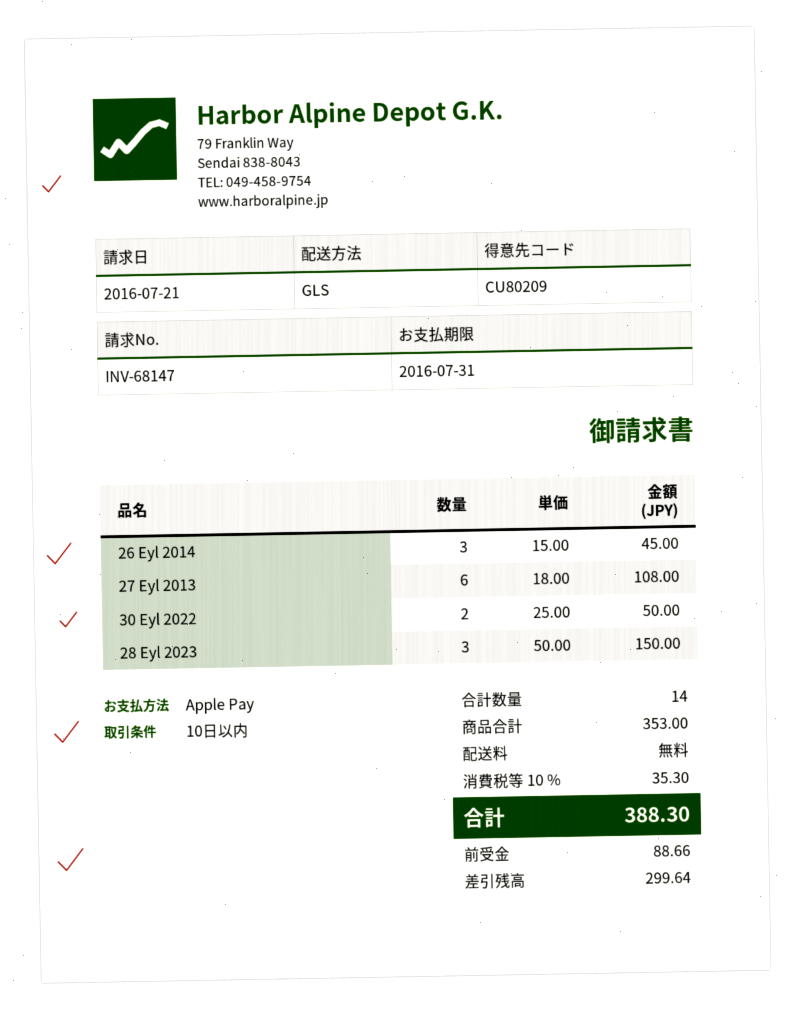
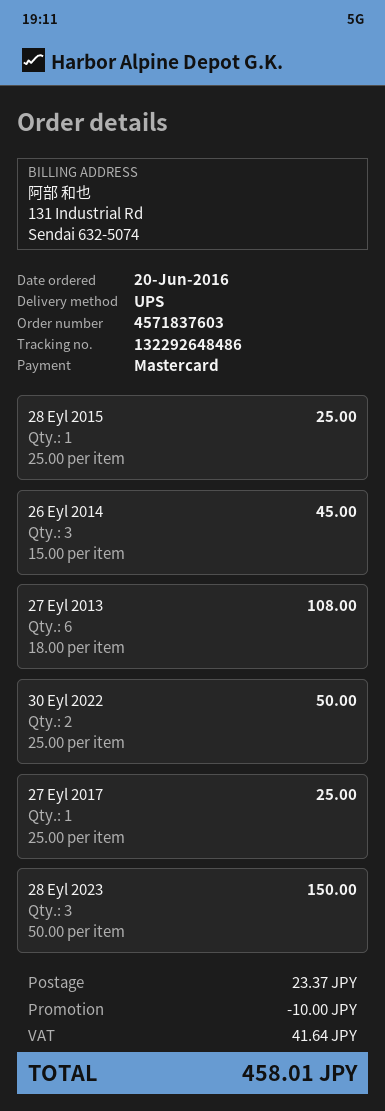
payment method: Apple Pay -> Mastercard
shipping method: GLS -> UPS
28 Eyl 2015: none -> 1 x 25.00 = 25.00
27 Eyl 2017: none -> 1 x 25.00 = 25.00
discount: none -> 10.00
shipping: 0.00 -> 23.37
tax: 35.30 -> 41.64
total: 388.30 -> 458.01

